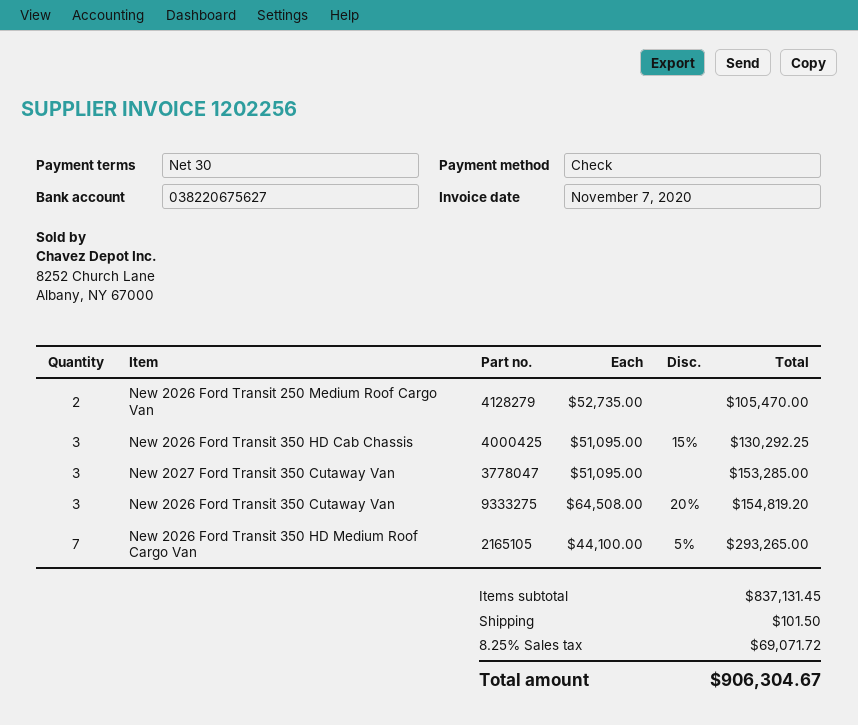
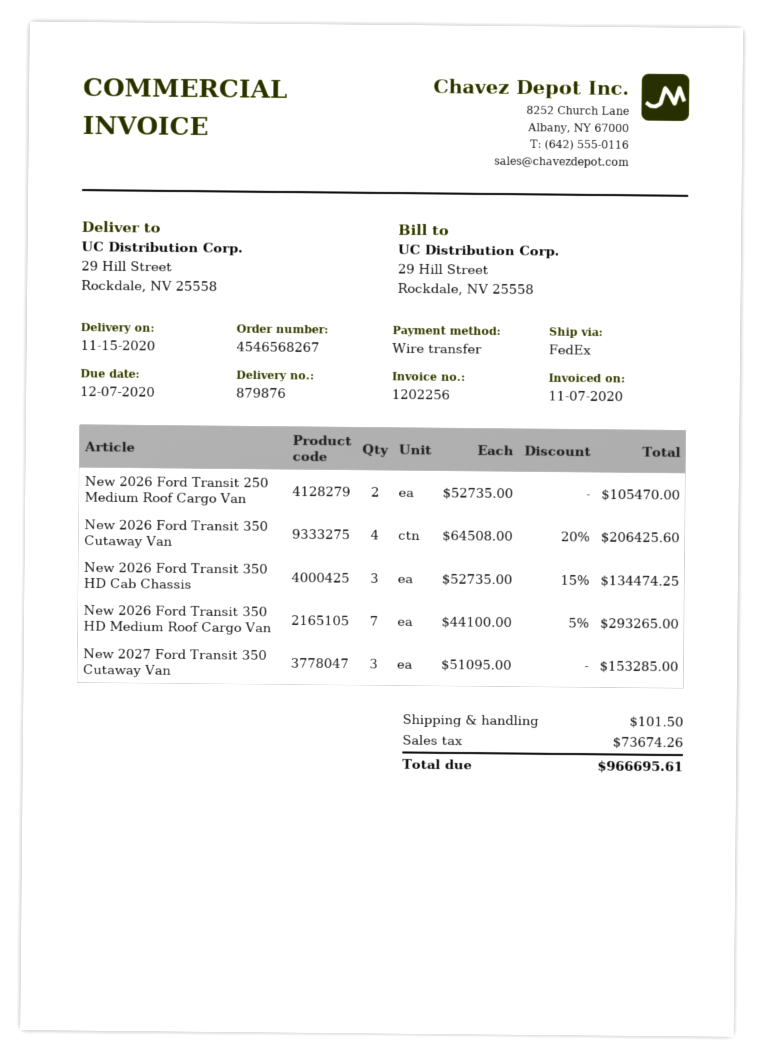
payment method: cheque -> bank transfer
New 2026 Ford Transit 350 HD Cab Chassis: 3 x 51095.00 - 15% = 130292.25 -> 3 x 52735.00 - 15% = 134474.25
New 2026 Ford Transit 350 Cutaway Van: 3 x 64508.00 - 20% = 154819.20 -> 4 x 64508.00 - 20% = 206425.60
tax: 69071.72 -> 73674.26
total: 906304.67 -> 966695.61

